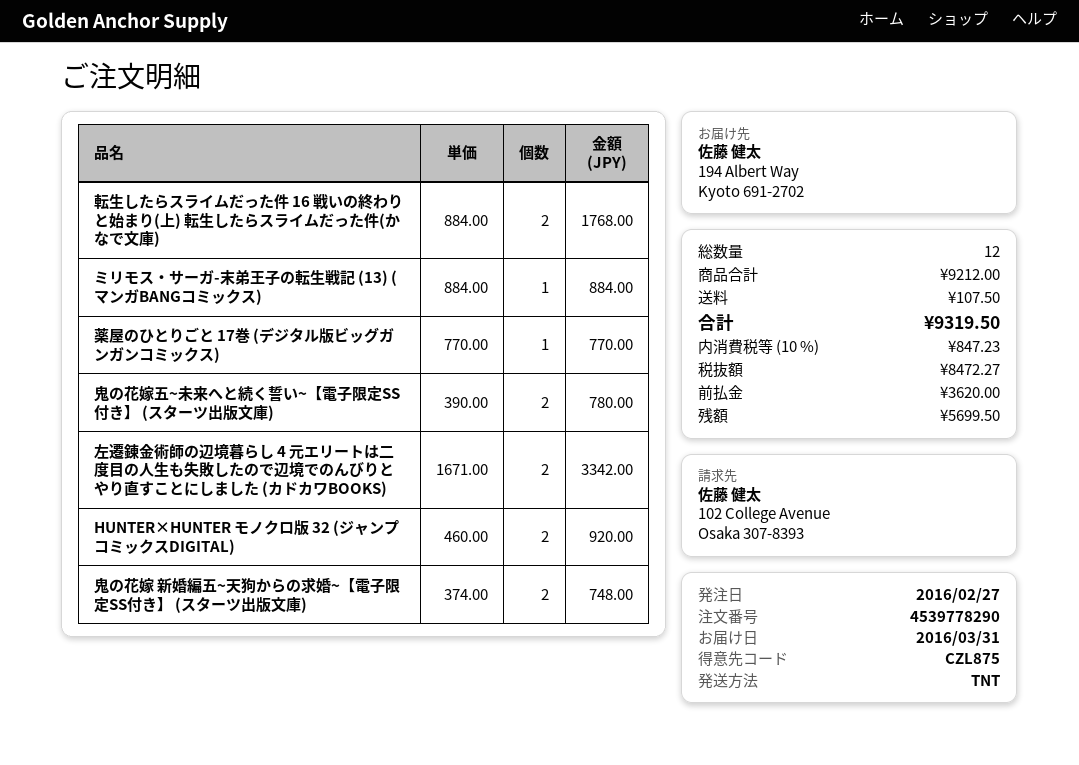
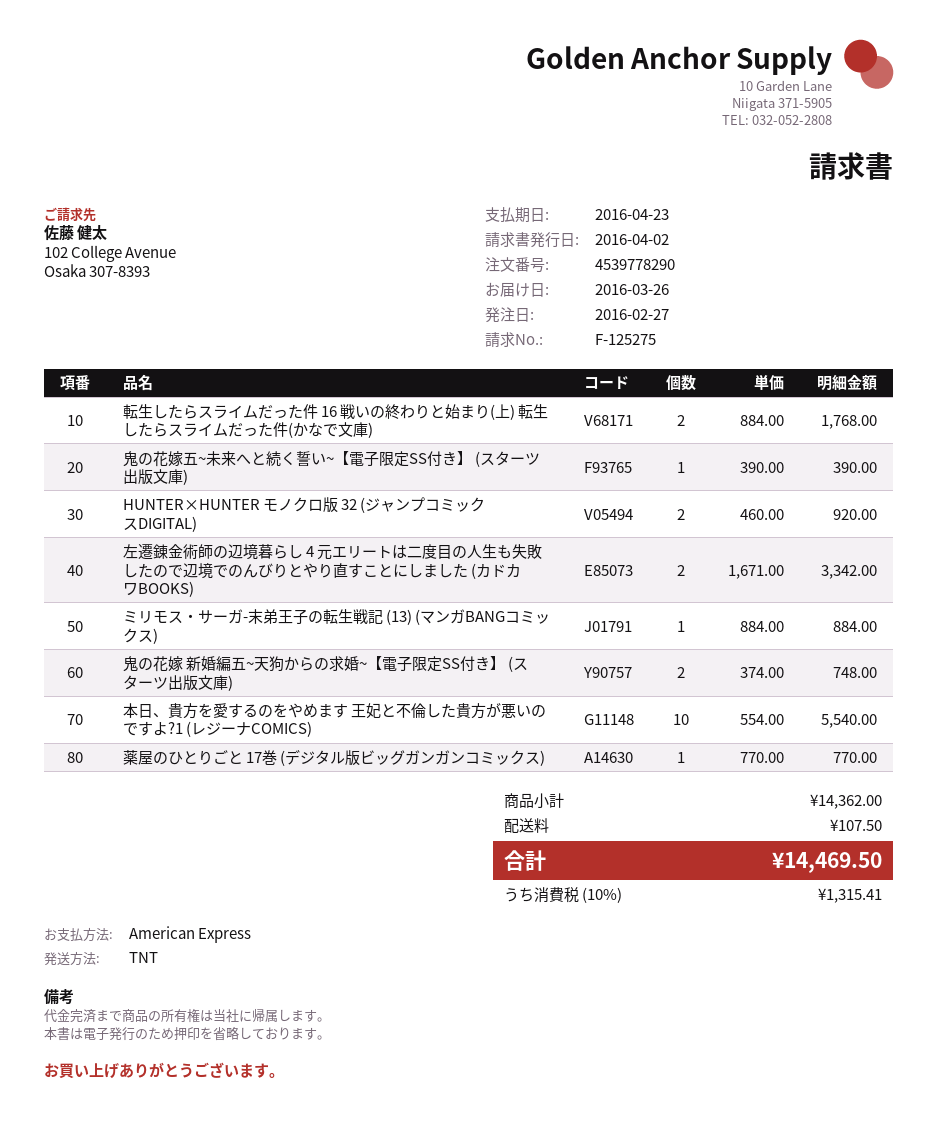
delivery date: 2016-03-31 -> 2016-03-26
鬼の花嫁五~未来へと続く誓い~【電子限定SS付き】 (スターツ出版文庫): 2 x 390.00 = 780.00 -> 1 x 390.00 = 390.00
本日、貴方を愛するのをやめます 王妃と不倫した貴方が悪いのですよ?1 (レジーナCOMICS): none -> 10 x 554.00 = 5540.00
subtotal: 9212.00 -> 14362.00
tax: 10% = 847.23 -> 10% = 1315.41
total: 9319.50 -> 14469.50

